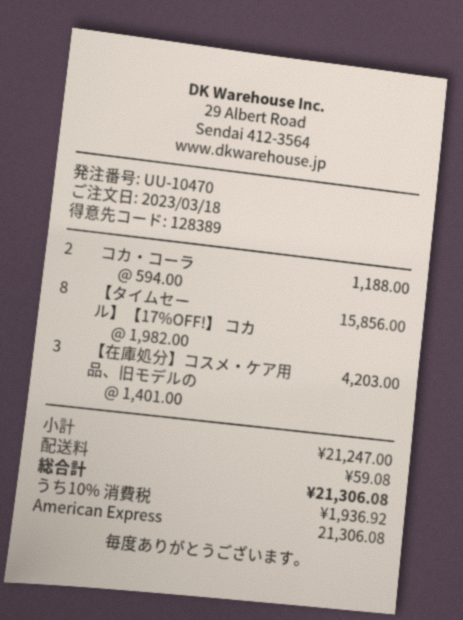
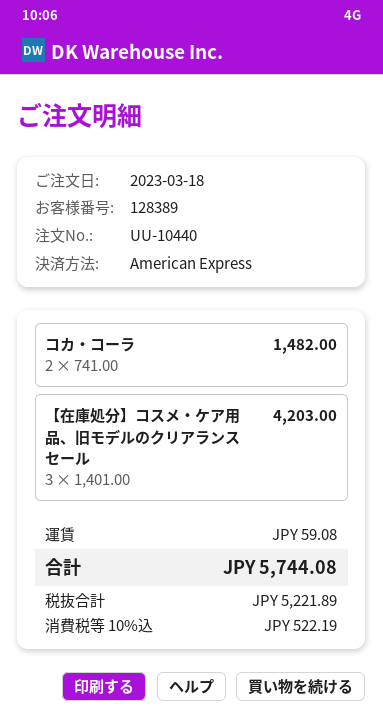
order number: UU-10470 -> UU-10440
コカ・コーラ: 2 x 594.00 = 1188.00 -> 2 x 741.00 = 1482.00
【タイムセール】【17%OFF!】 コカ: 8 x 1982.00 = 15856.00 -> none
tax: 10% = 1936.92 -> 10% = 522.19
total: 21306.08 -> 5744.08

